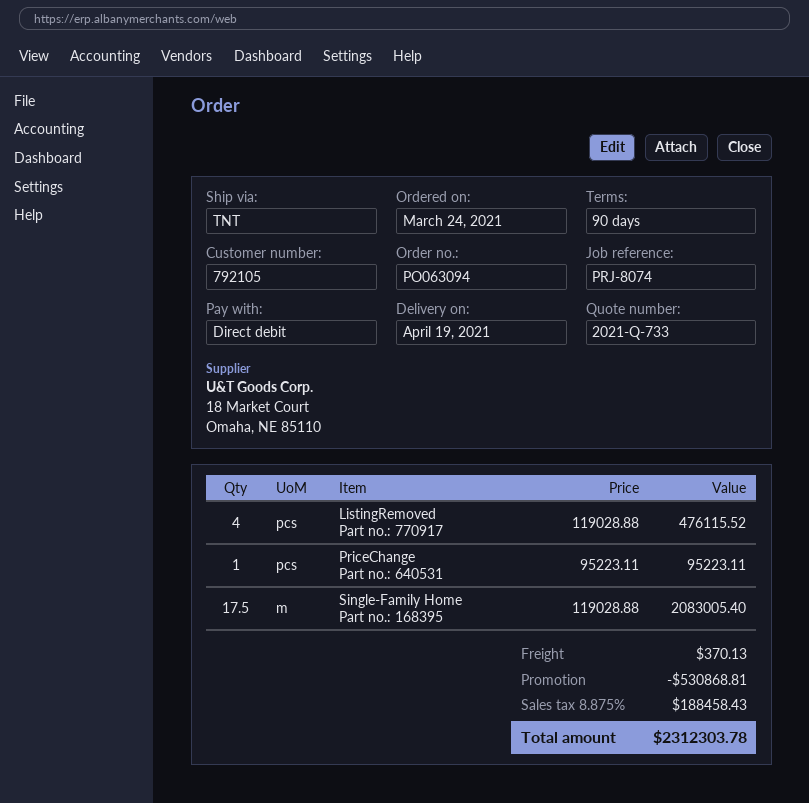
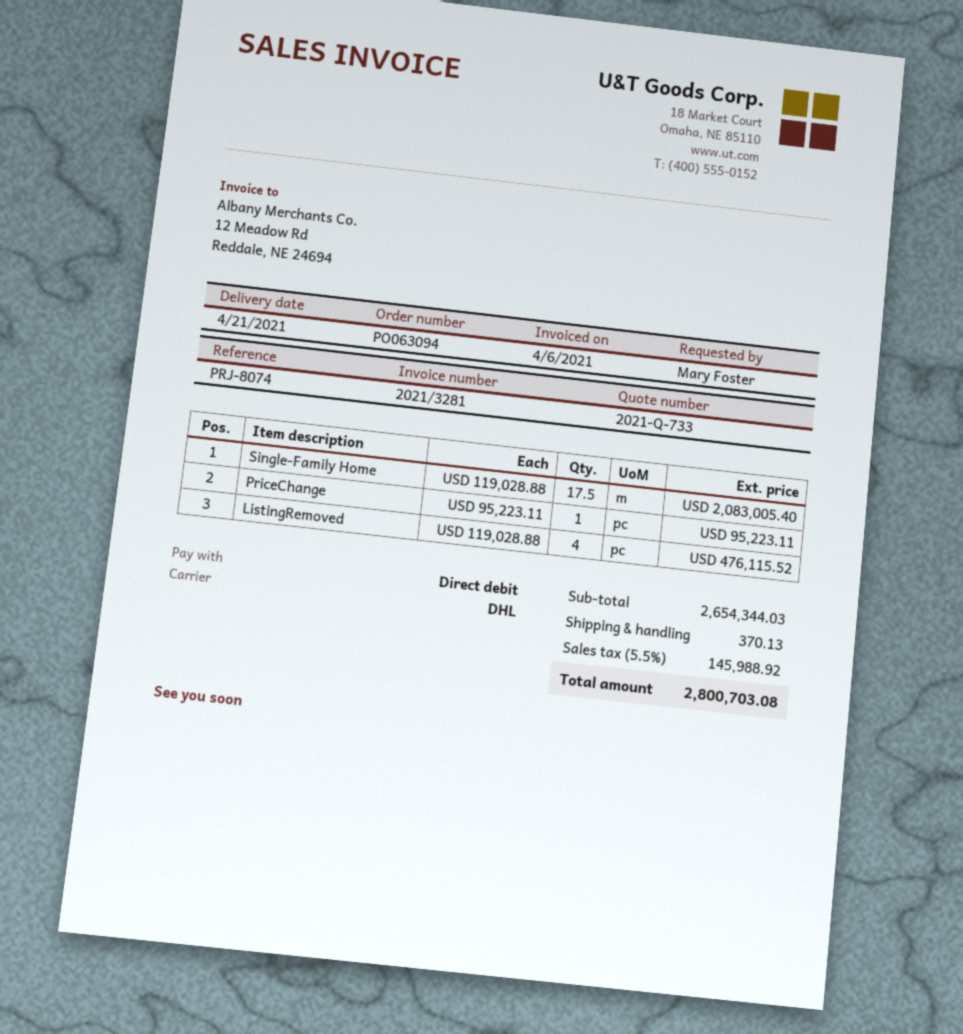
delivery date: 2021-04-19 -> 2021-04-21
shipping method: TNT -> DHL
discount: 530868.81 -> none
tax: 8.875% = 188458.43 -> 5.5% = 145988.92
total: 2312303.78 -> 2800703.08

